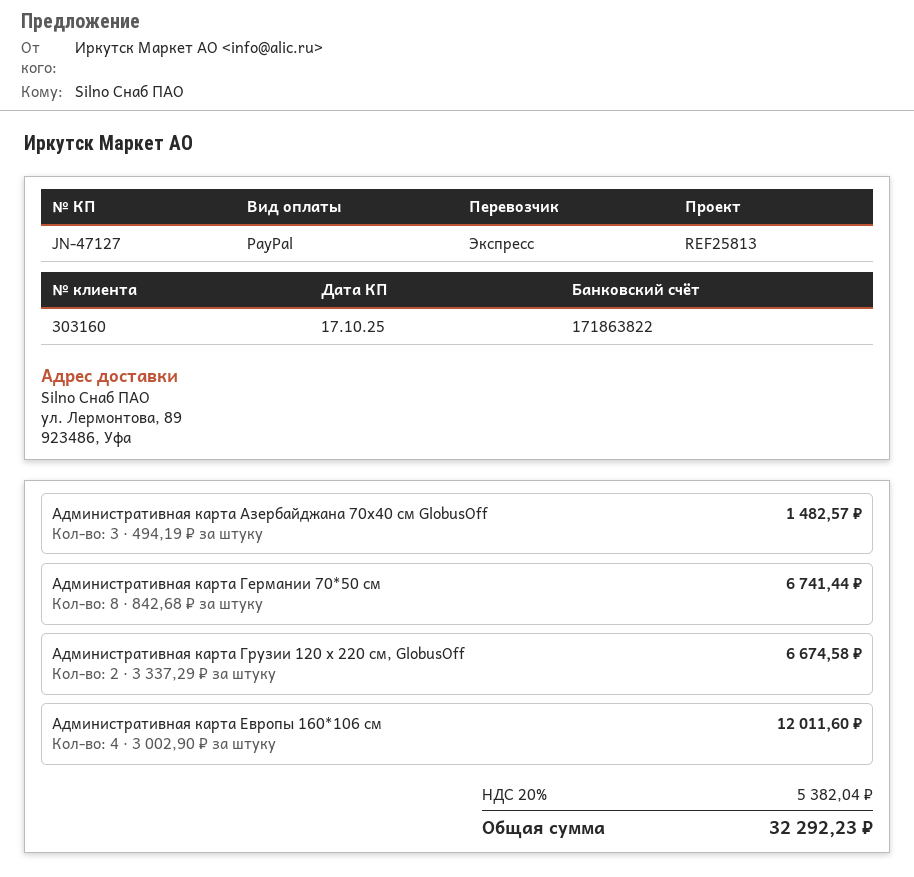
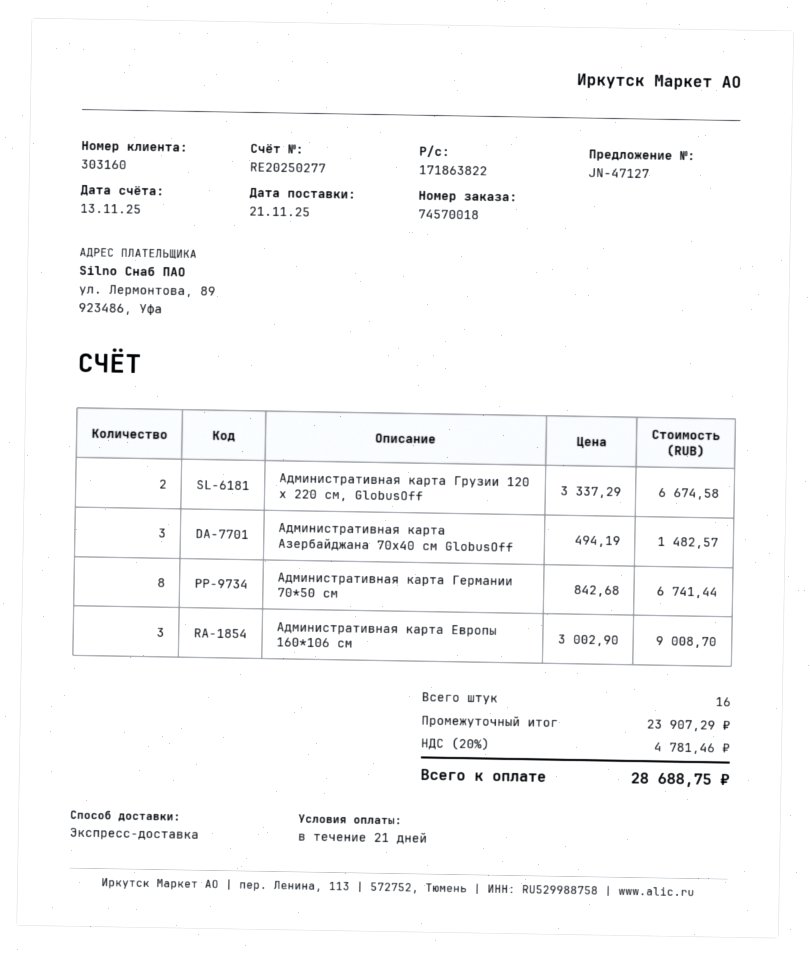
Административная карта Европы 160*106 см: 4 x 3002.90 = 12011.60 -> 3 x 3002.90 = 9008.70
tax: 20% = 5382.04 -> 20% = 4781.46
total: 32292.23 -> 28688.75

